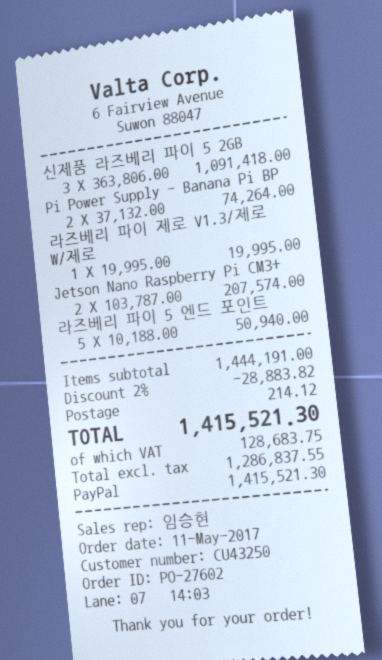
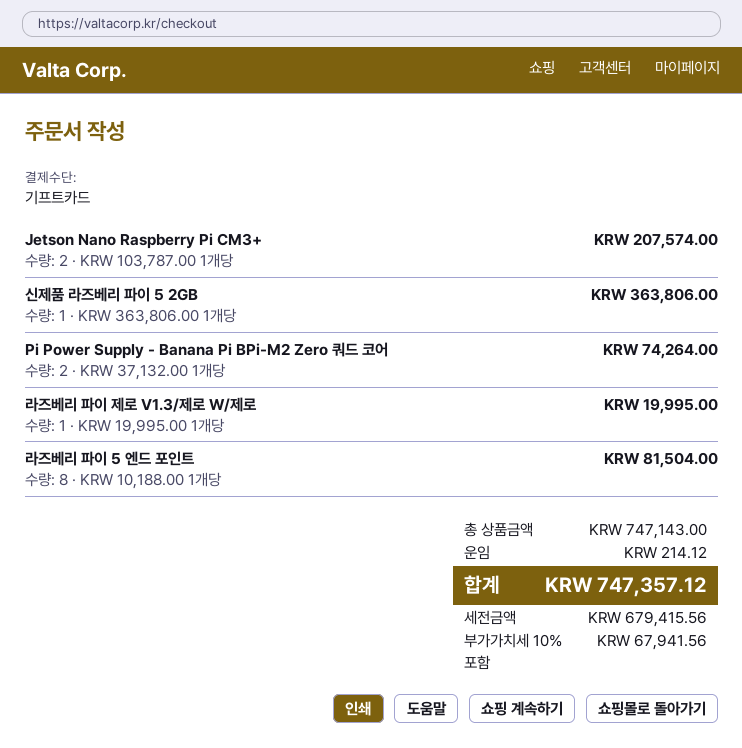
payment method: PayPal -> gift card
신제품 라즈베리 파이 5 2GB: 3 x 363806.00 = 1091418.00 -> 1 x 363806.00 = 363806.00
라즈베리 파이 5 엔드 포인트: 5 x 10188.00 = 50940.00 -> 8 x 10188.00 = 81504.00
subtotal: 1444191.00 -> 747143.00
discount: 2% = 28883.82 -> none
net: 1286837.55 -> 679415.56
tax: 128683.75 -> 67941.56
total: 1415521.30 -> 747357.12

